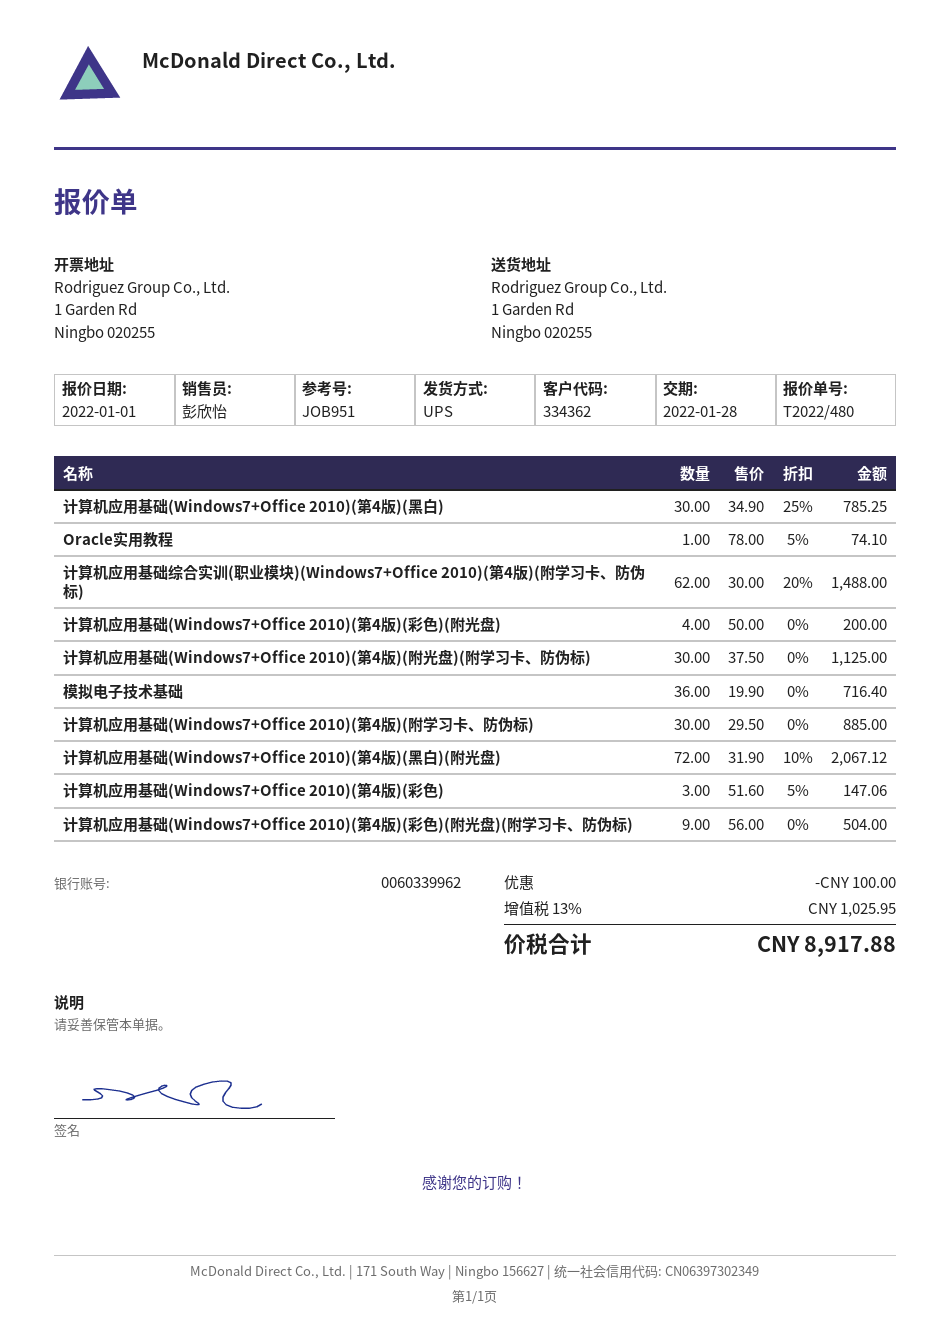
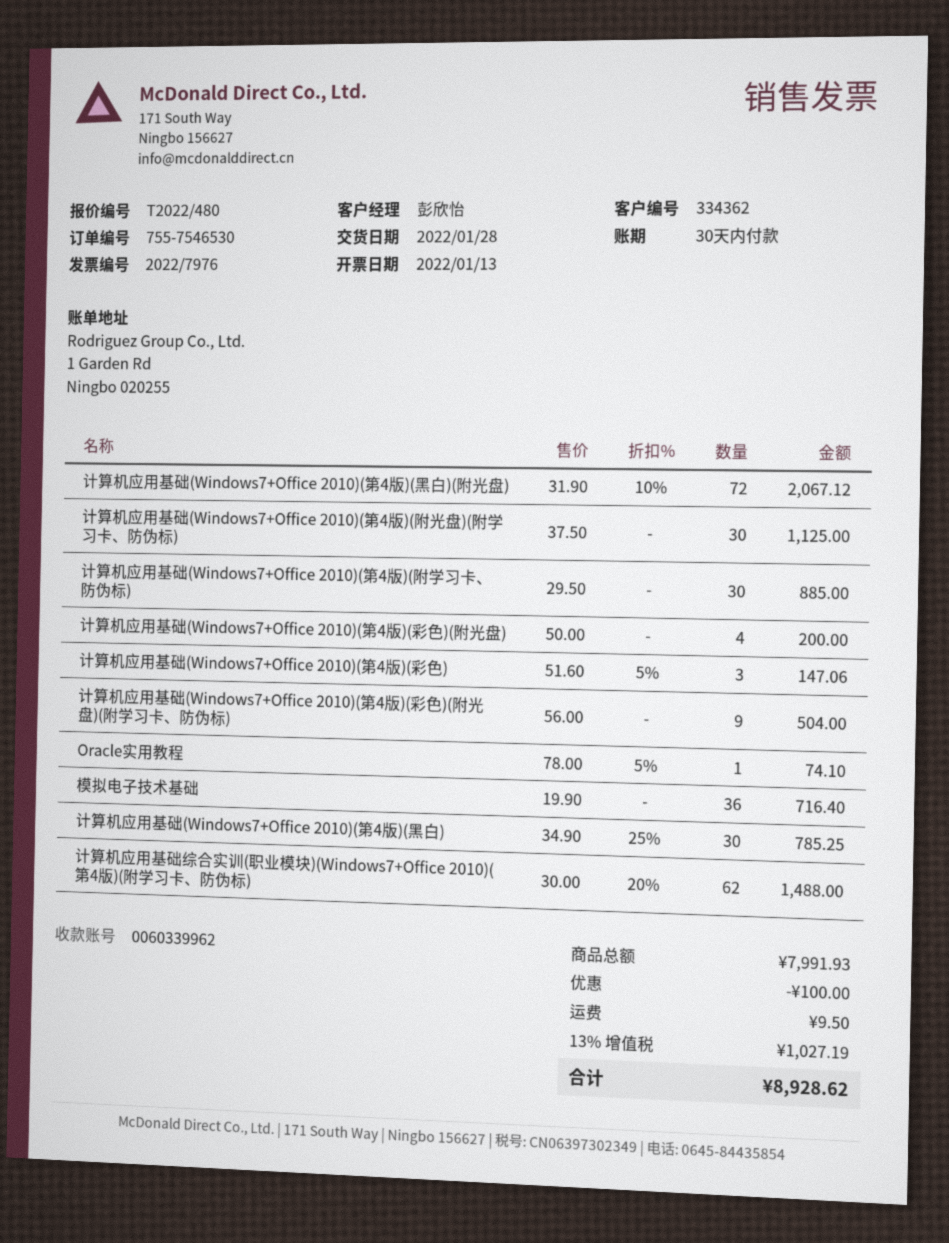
shipping: none -> 9.50
tax: 13% = 1025.95 -> 13% = 1027.19
total: 8917.88 -> 8928.62

